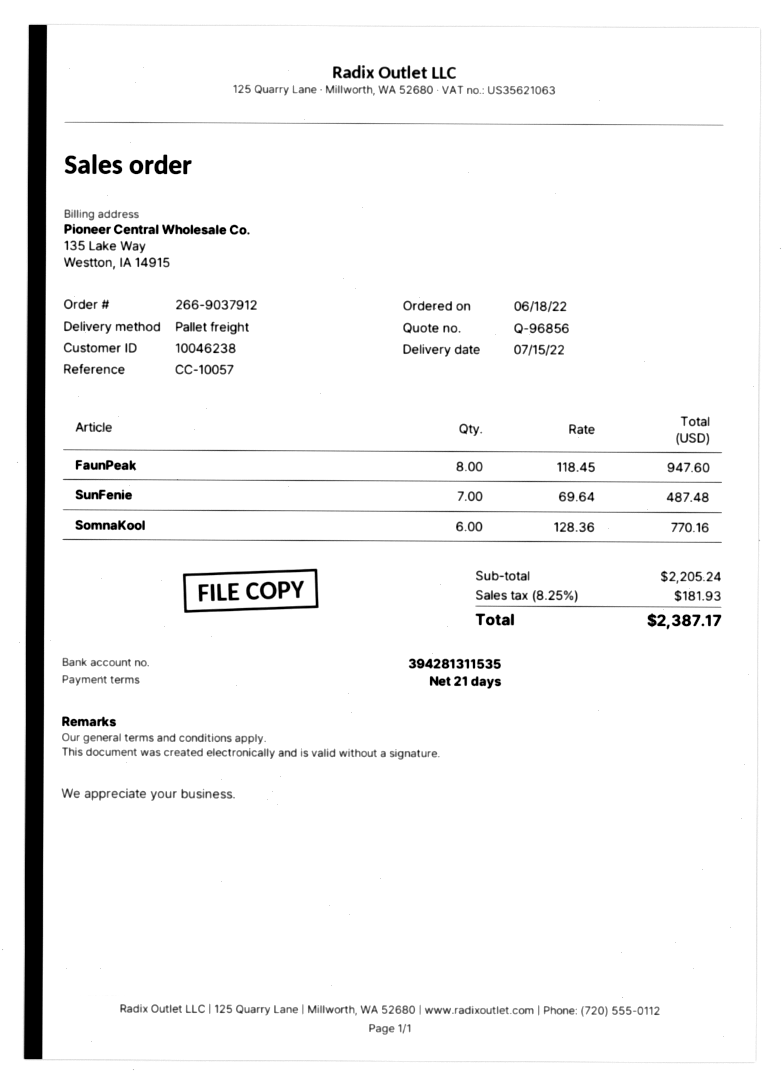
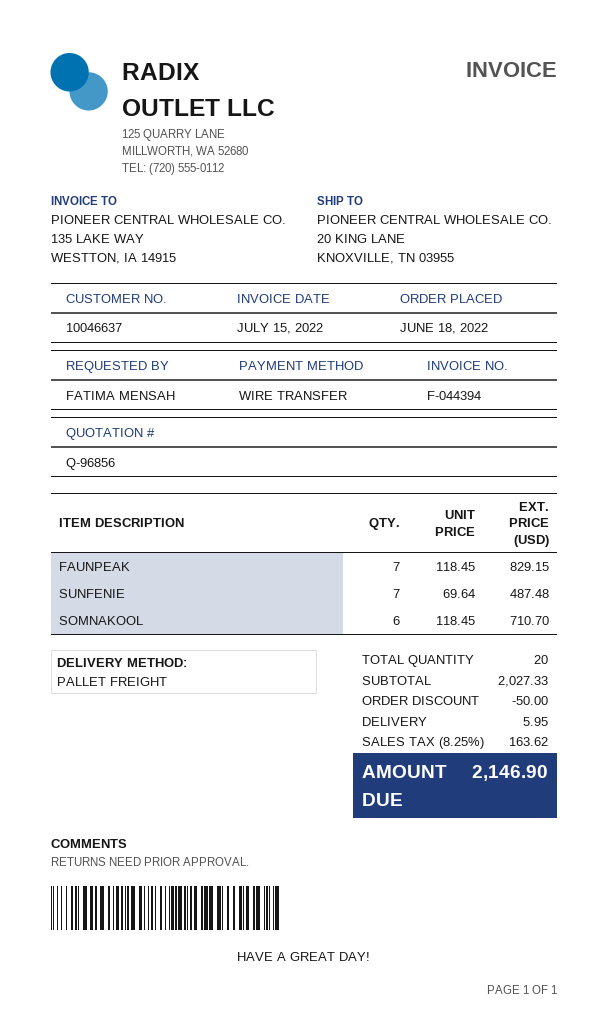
customer number: 10046238 -> 10046637
FaunPeak: 8 x 118.45 = 947.60 -> 7 x 118.45 = 829.15
SomnaKool: 6 x 128.36 = 770.16 -> 6 x 118.45 = 710.70
subtotal: 2205.24 -> 2027.33
discount: none -> 50.00
shipping: none -> 5.95
tax: 8.25% = 181.93 -> 8.25% = 163.62
total: 2387.17 -> 2146.90

